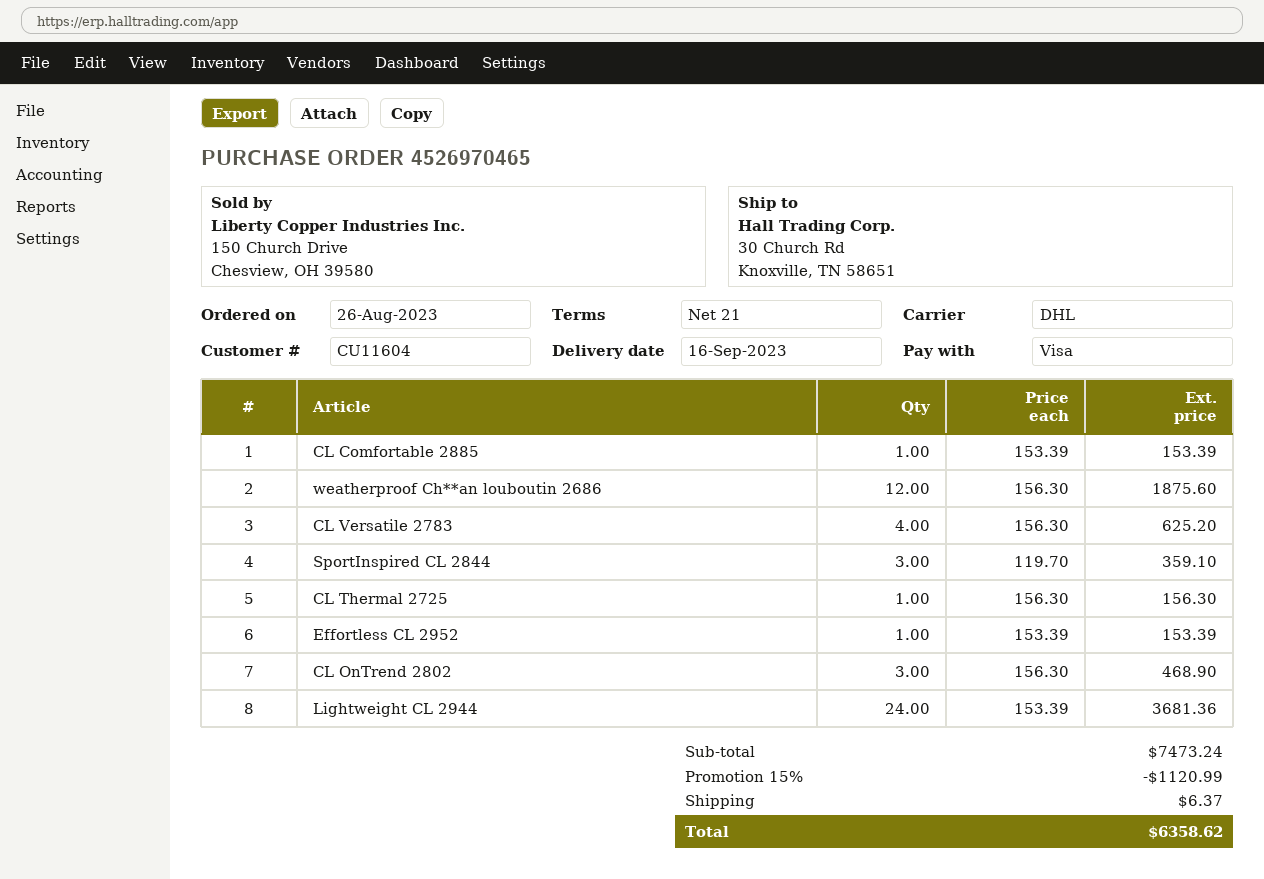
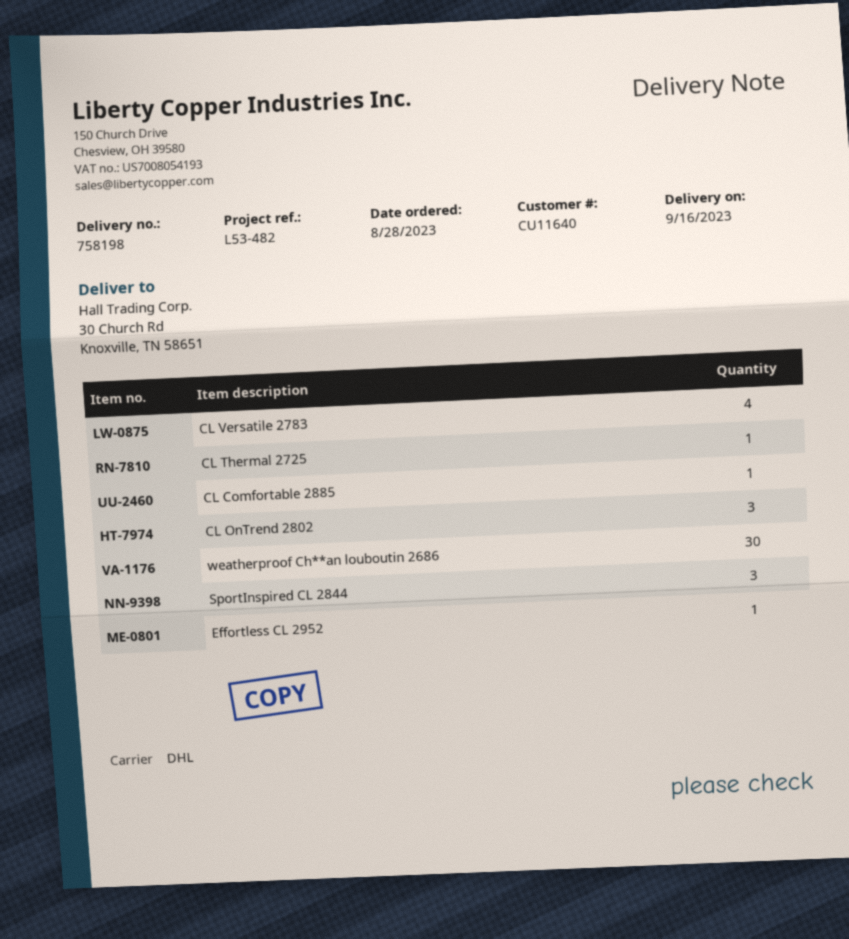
order date: 2023-08-26 -> 2023-08-28
customer number: CU11604 -> CU11640
weatherproof Ch**an louboutin 2686: 12 -> 30
Lightweight CL 2944: 24 -> none

